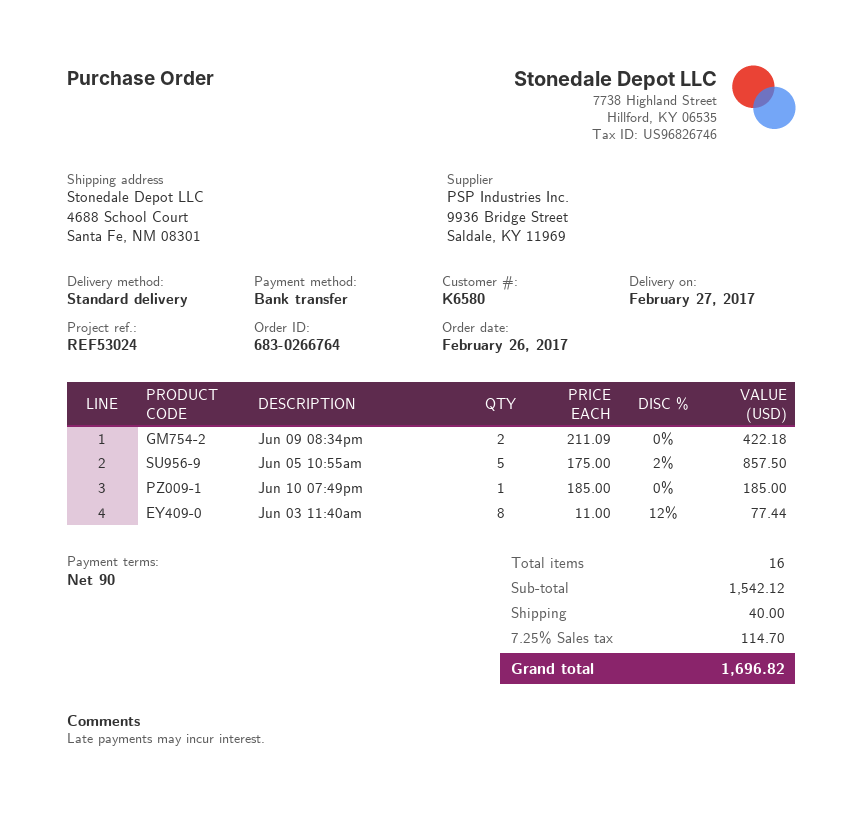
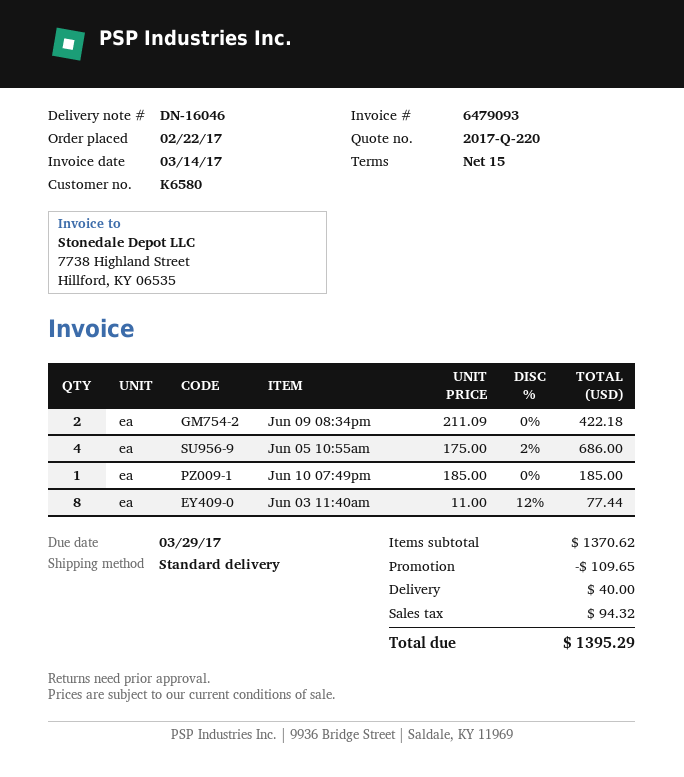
order date: 2017-02-26 -> 2017-02-22
payment terms: 90 days -> 15 days
Jun 05 10:55am: 5 x 175.00 - 2% = 857.50 -> 4 x 175.00 - 2% = 686.00
subtotal: 1542.12 -> 1370.62
discount: none -> 109.65
tax: 114.70 -> 94.32
total: 1696.82 -> 1395.29

